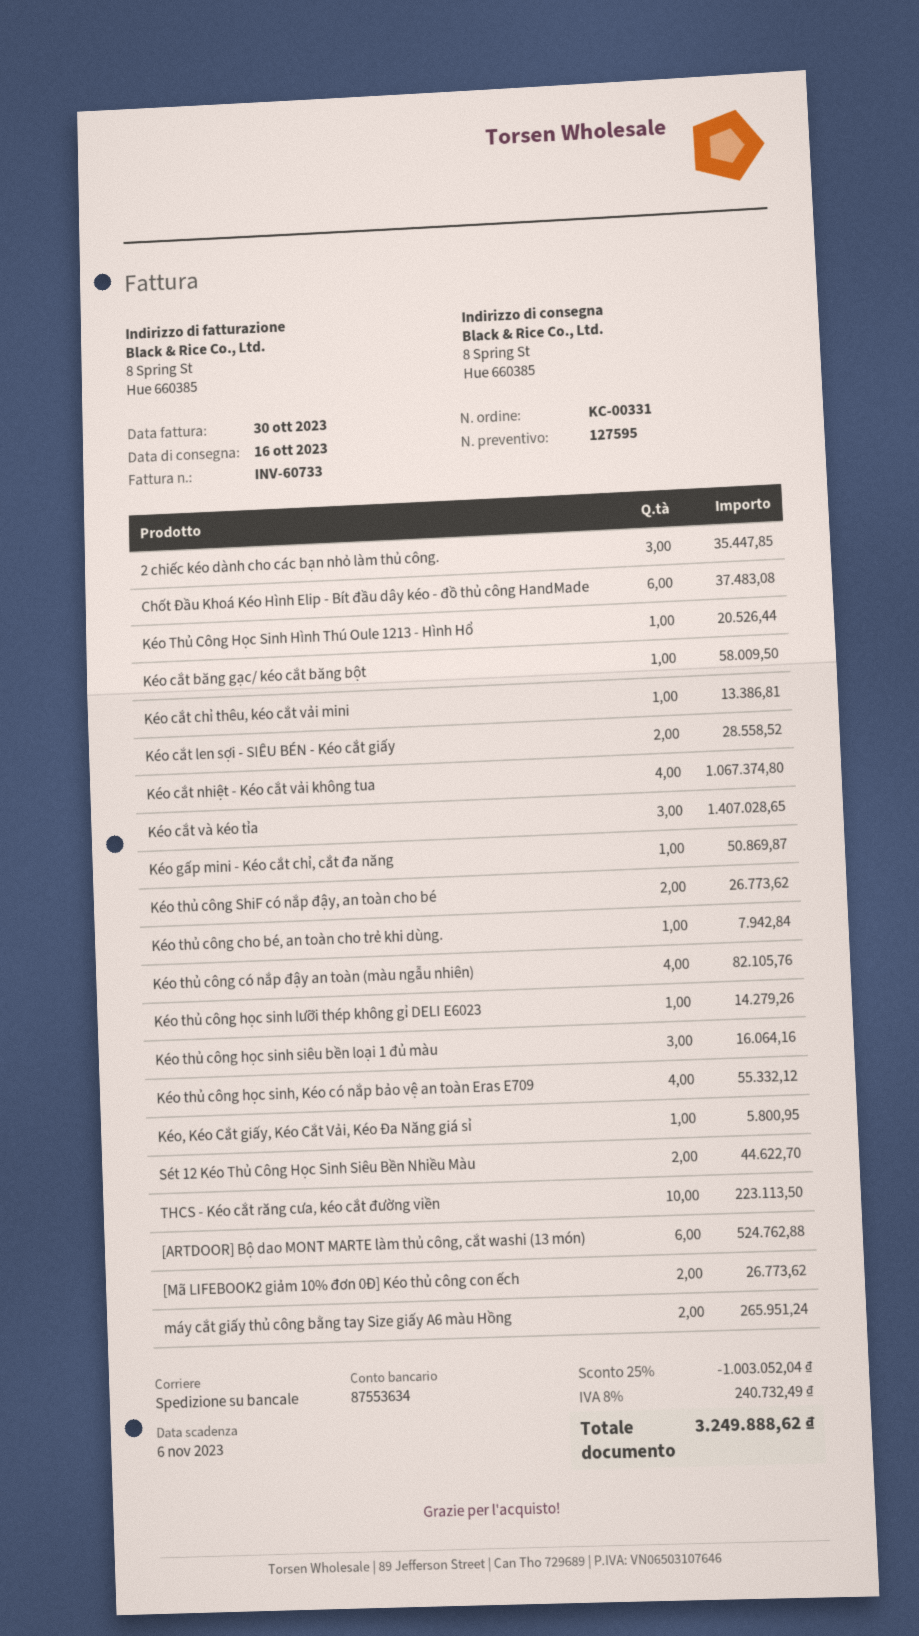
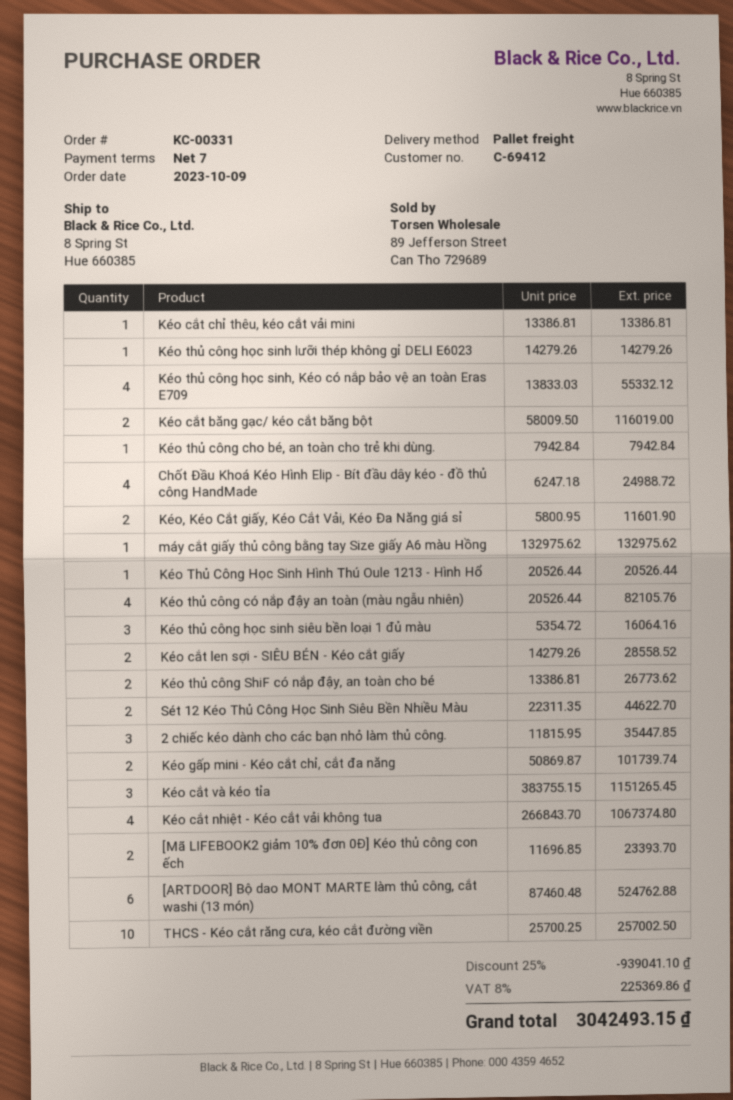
Chốt Đầu Khoá Kéo Hình Elip - Bít đầu dây kéo - đồ thủ công HandMade: 6 for 37483.08 -> 4 for 24988.72
Kéo cắt băng gạc/ kéo cắt băng bột: 1 for 58009.50 -> 2 for 116019.00
Kéo cắt và kéo tỉa: 3 for 1407028.65 -> 3 for 1151265.45
Kéo gấp mini - Kéo cắt chỉ, cắt đa năng: 1 for 50869.87 -> 2 for 101739.74
Kéo, Kéo Cắt giấy, Kéo Cắt Vải, Kéo Đa Năng giá sỉ: 1 for 5800.95 -> 2 for 11601.90
THCS - Kéo cắt răng cưa, kéo cắt đường viền: 10 for 223113.50 -> 10 for 257002.50
[Mã LIFEBOOK2 giảm 10% đơn 0Đ] Kéo thủ công con ếch: 2 for 26773.62 -> 2 for 23393.70
máy cắt giấy thủ công bằng tay Size giấy A6 màu Hồng: 2 for 265951.24 -> 1 for 132975.62
discount: 25% = 1003052.04 -> 25% = 939041.10
tax: 8% = 240732.49 -> 8% = 225369.86
total: 3249888.62 -> 3042493.15

